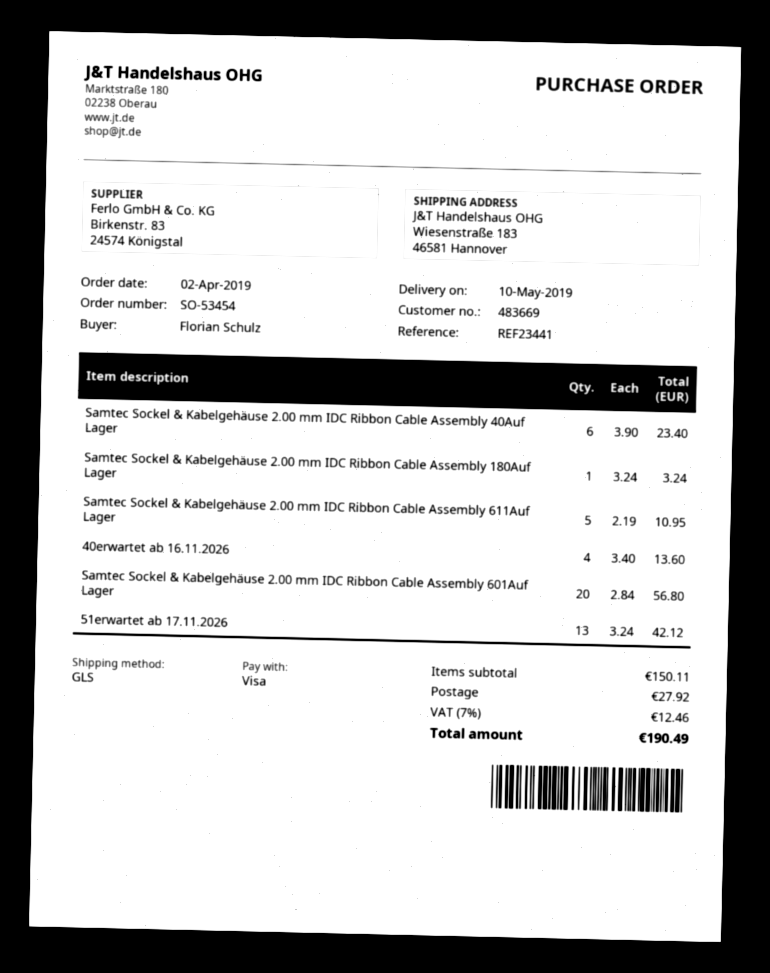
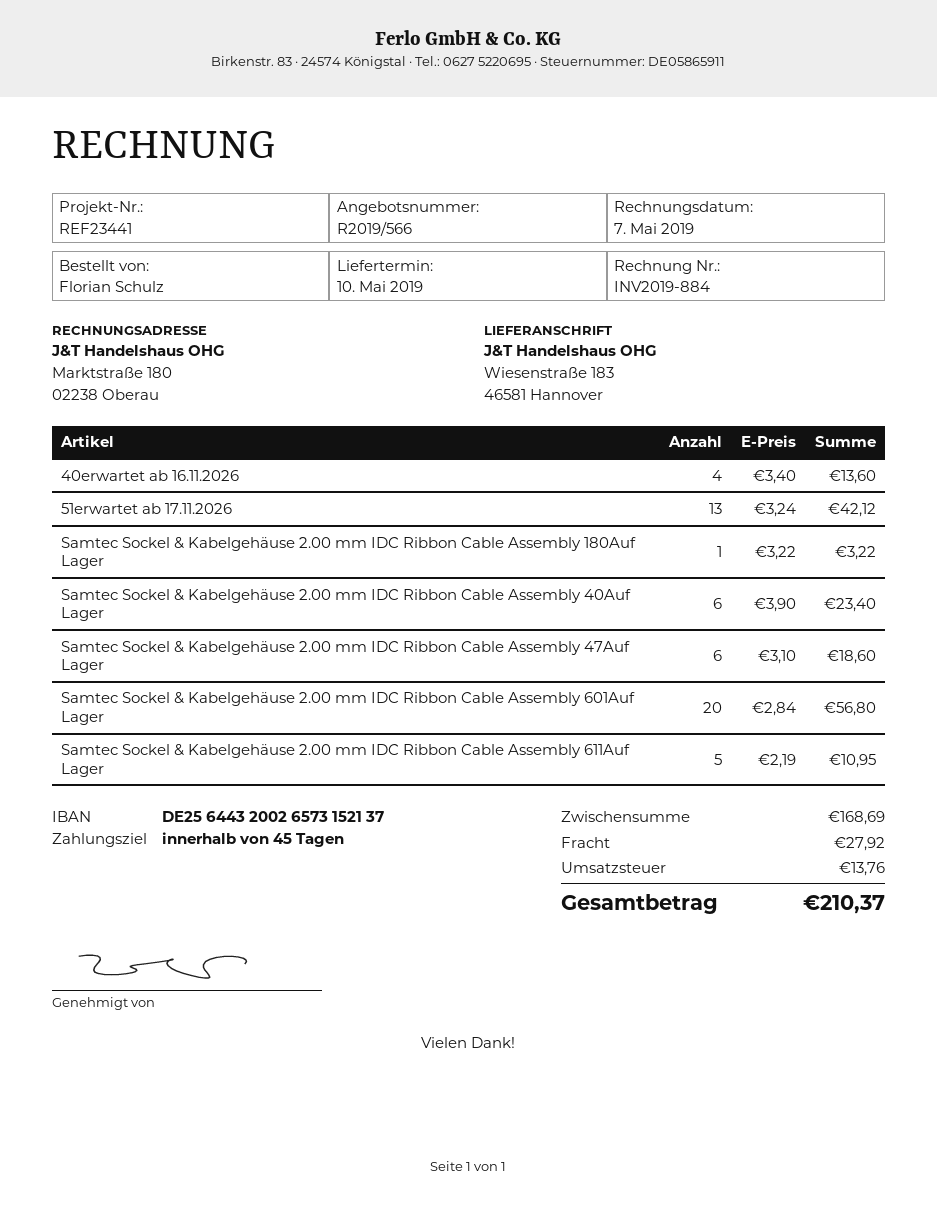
Samtec Sockel & Kabelgehäuse 2.00 mm IDC Ribbon Cable Assembly 180Auf Lager: 1 x 3.24 = 3.24 -> 1 x 3.22 = 3.22
Samtec Sockel & Kabelgehäuse 2.00 mm IDC Ribbon Cable Assembly 47Auf Lager: none -> 6 x 3.10 = 18.60
subtotal: 150.11 -> 168.69
tax: 12.46 -> 13.76
total: 190.49 -> 210.37

